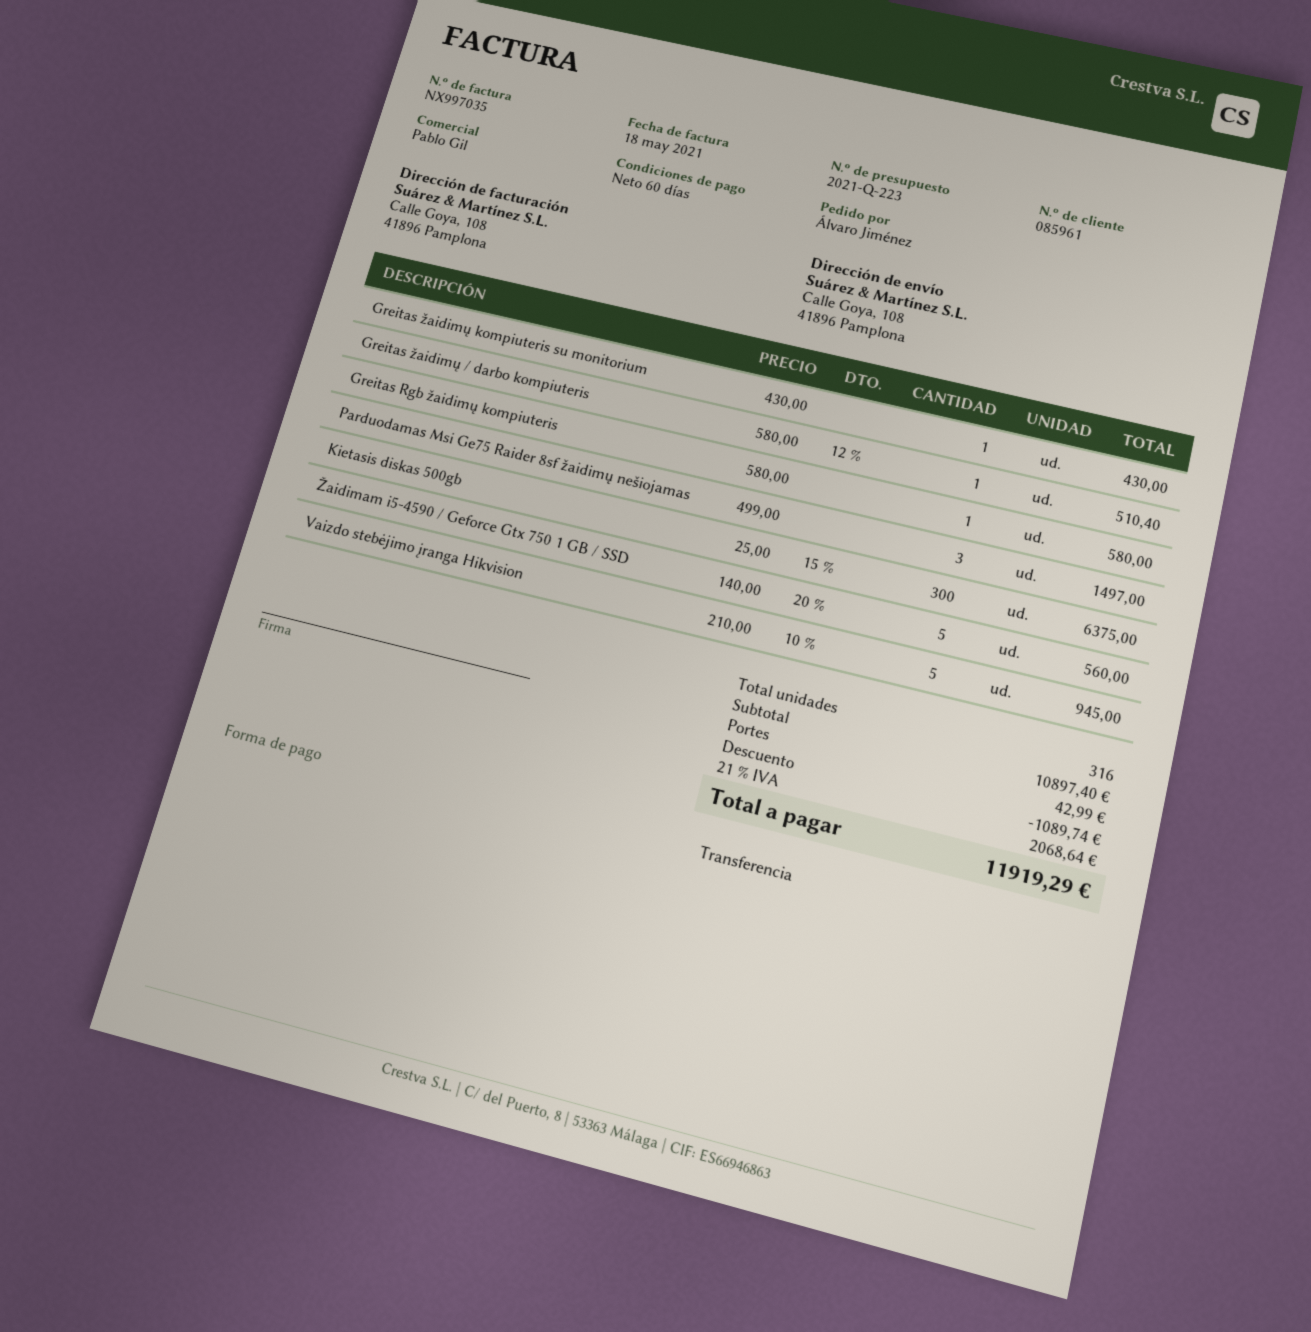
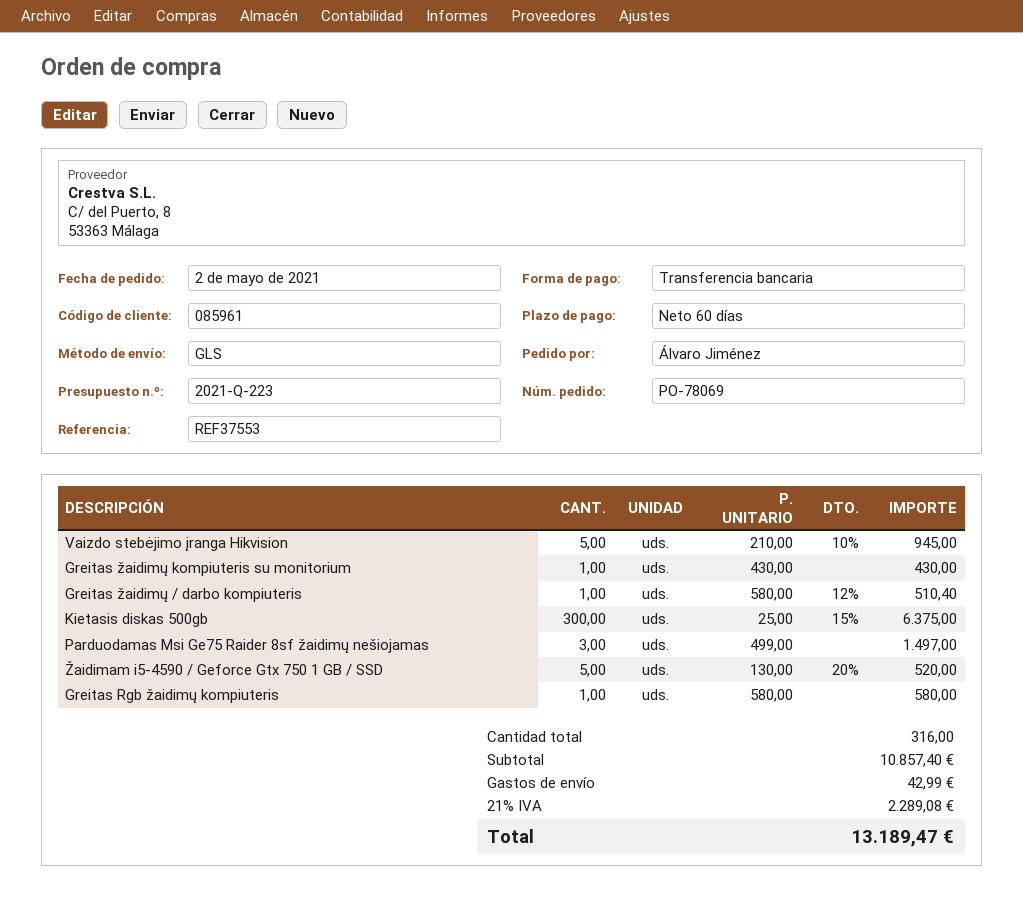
Žaidimam i5-4590 / Geforce Gtx 750 1 GB / SSD: 5 x 140.00 - 20% = 560.00 -> 5 x 130.00 - 20% = 520.00
subtotal: 10897.40 -> 10857.40
discount: 1089.74 -> none
tax: 21% = 2068.64 -> 21% = 2289.08
total: 11919.29 -> 13189.47

